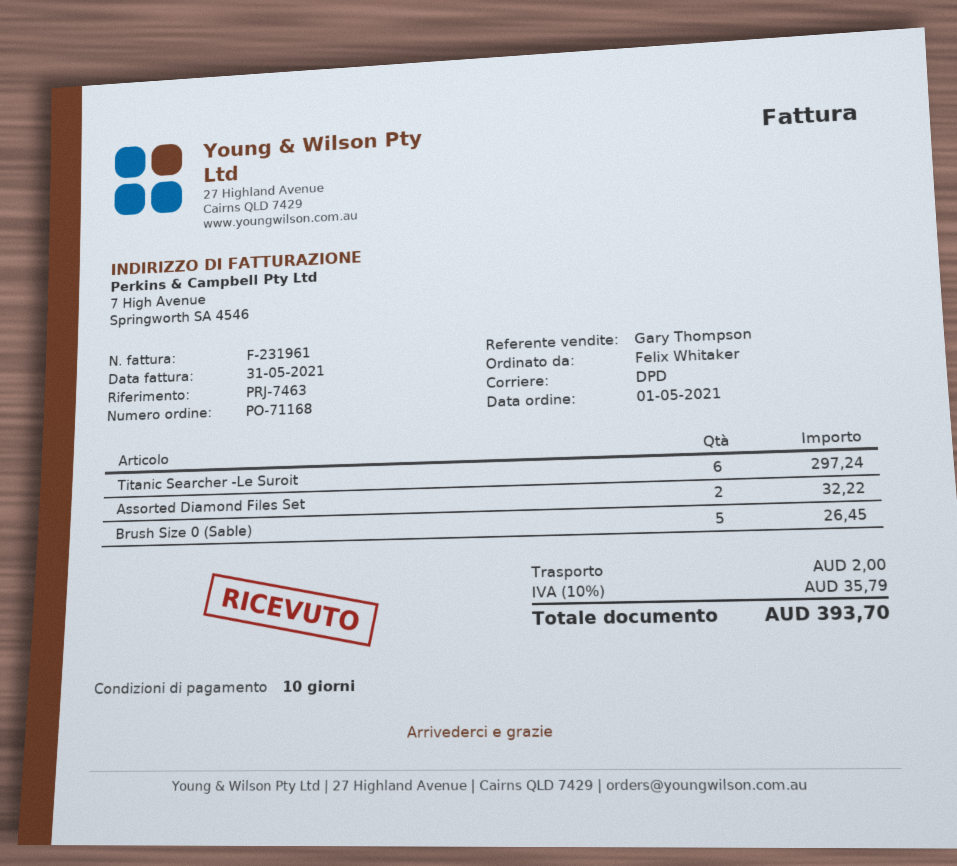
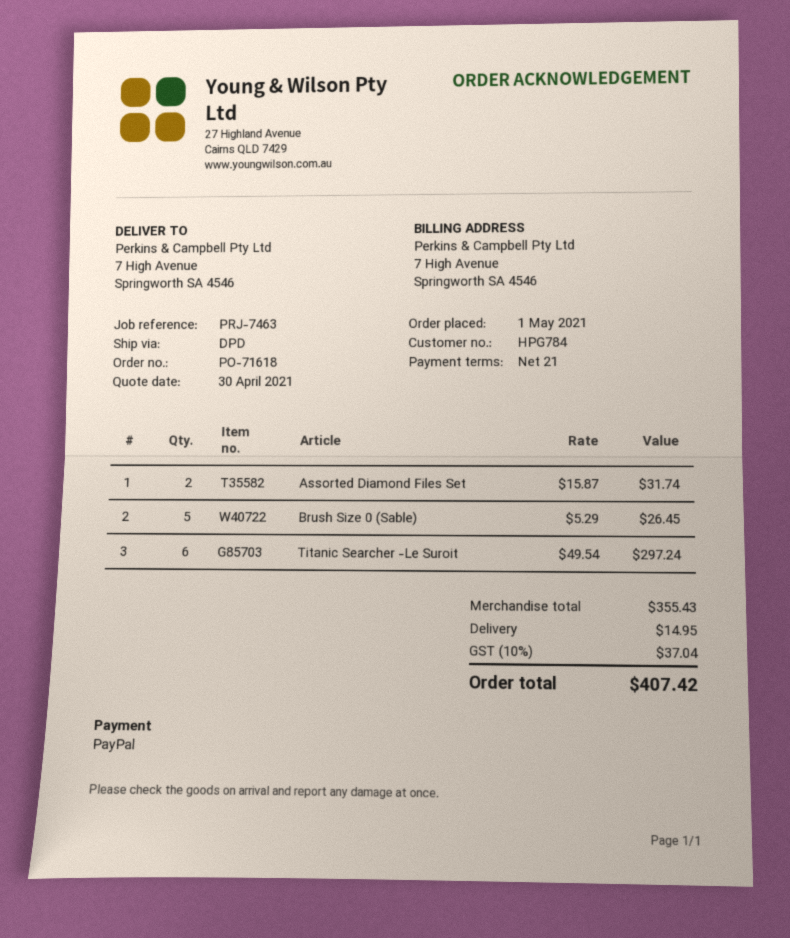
order number: PO-71168 -> PO-71618
payment terms: 10 days -> 21 days
Assorted Diamond Files Set: 2 for 32.22 -> 2 for 31.74
shipping: 2.00 -> 14.95
tax: 10% = 35.79 -> 10% = 37.04
total: 393.70 -> 407.42

